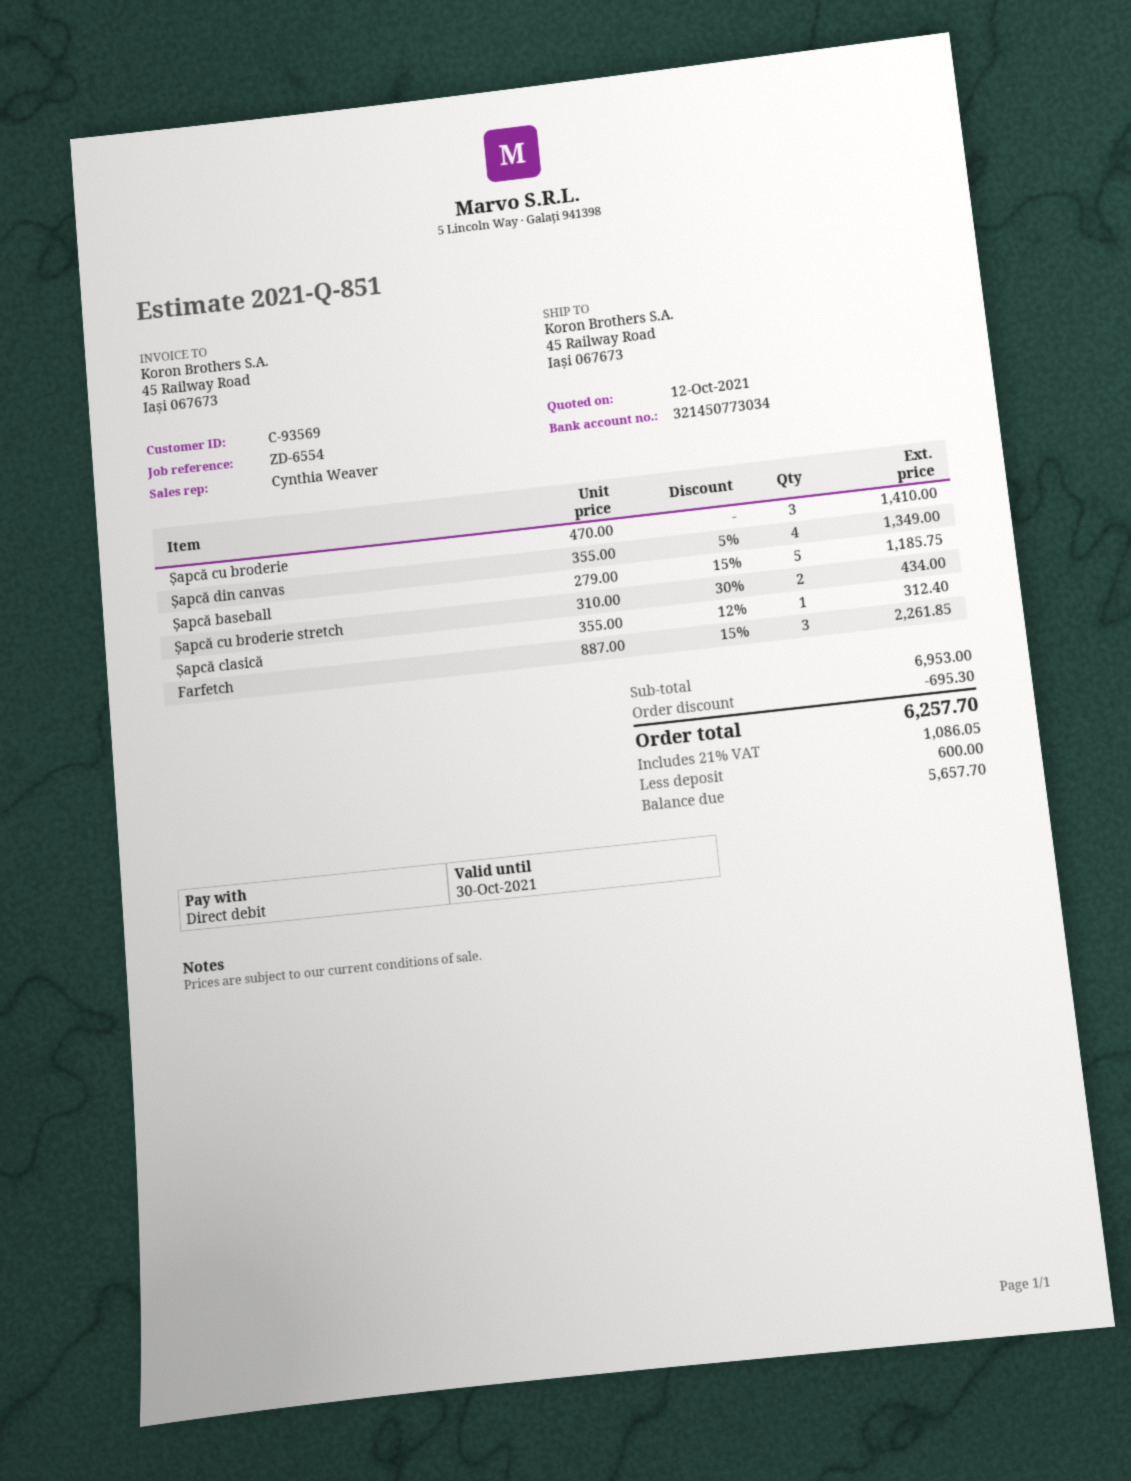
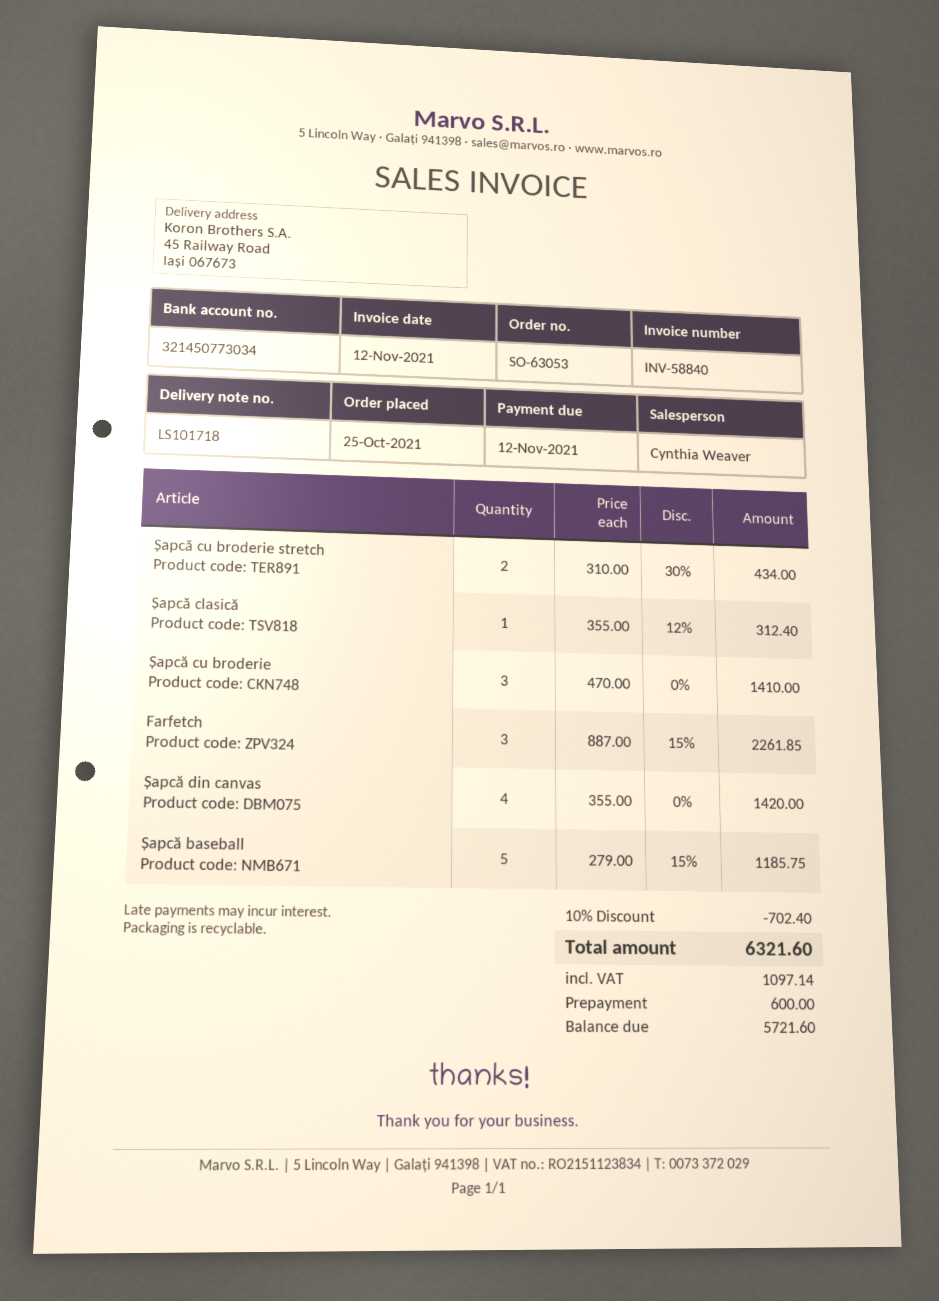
Șapcă din canvas: 4 x 355.00 - 5% = 1349.00 -> 4 x 355.00 = 1420.00
discount: 695.30 -> 702.40
tax: 1086.05 -> 1097.14
total: 6257.70 -> 6321.60
balance: 5657.70 -> 5721.60

